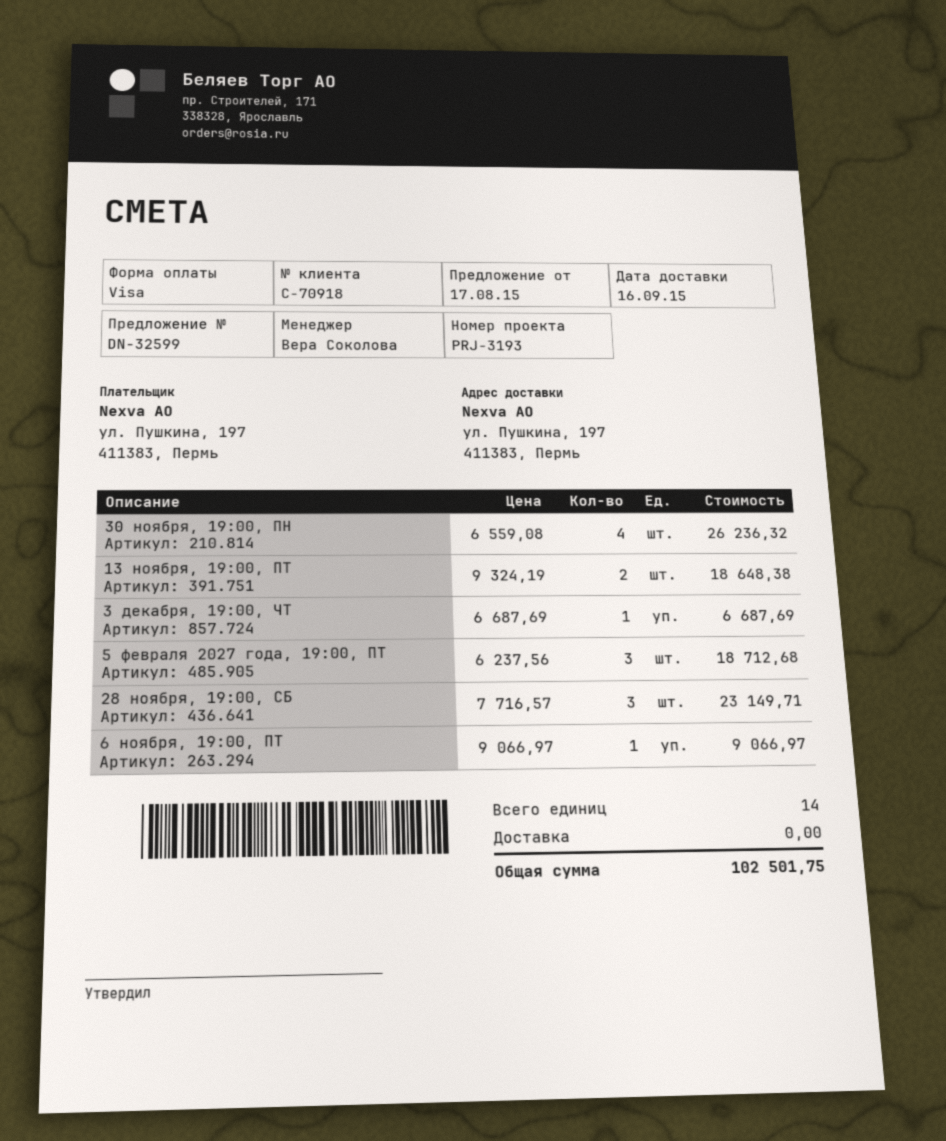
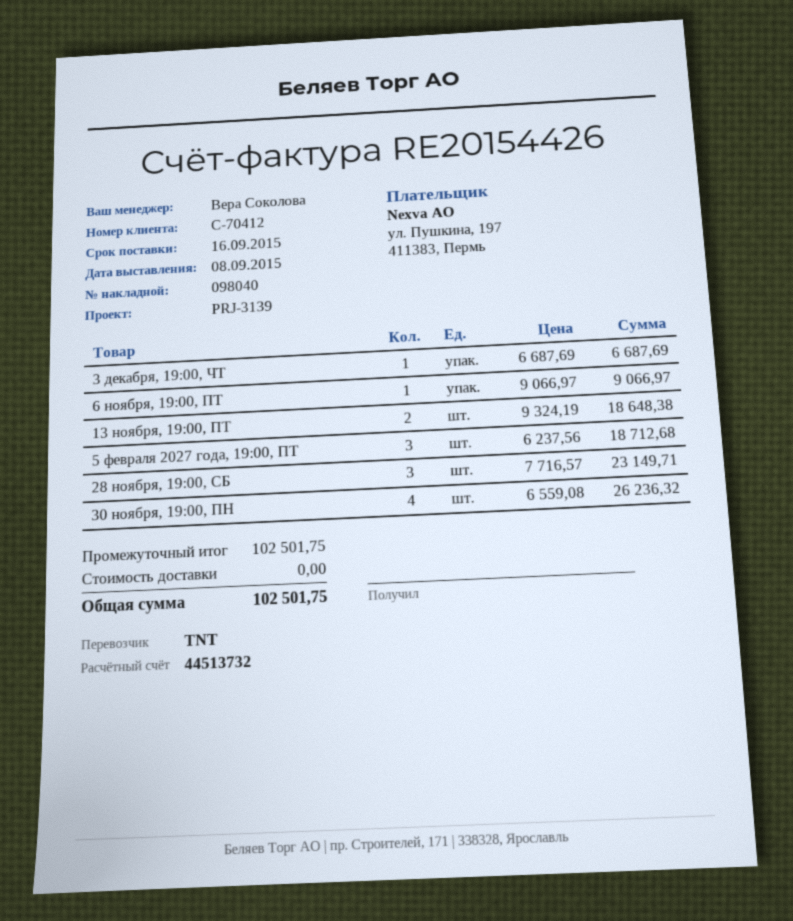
customer number: C-70918 -> C-70412
reference: PRJ-3193 -> PRJ-3139

